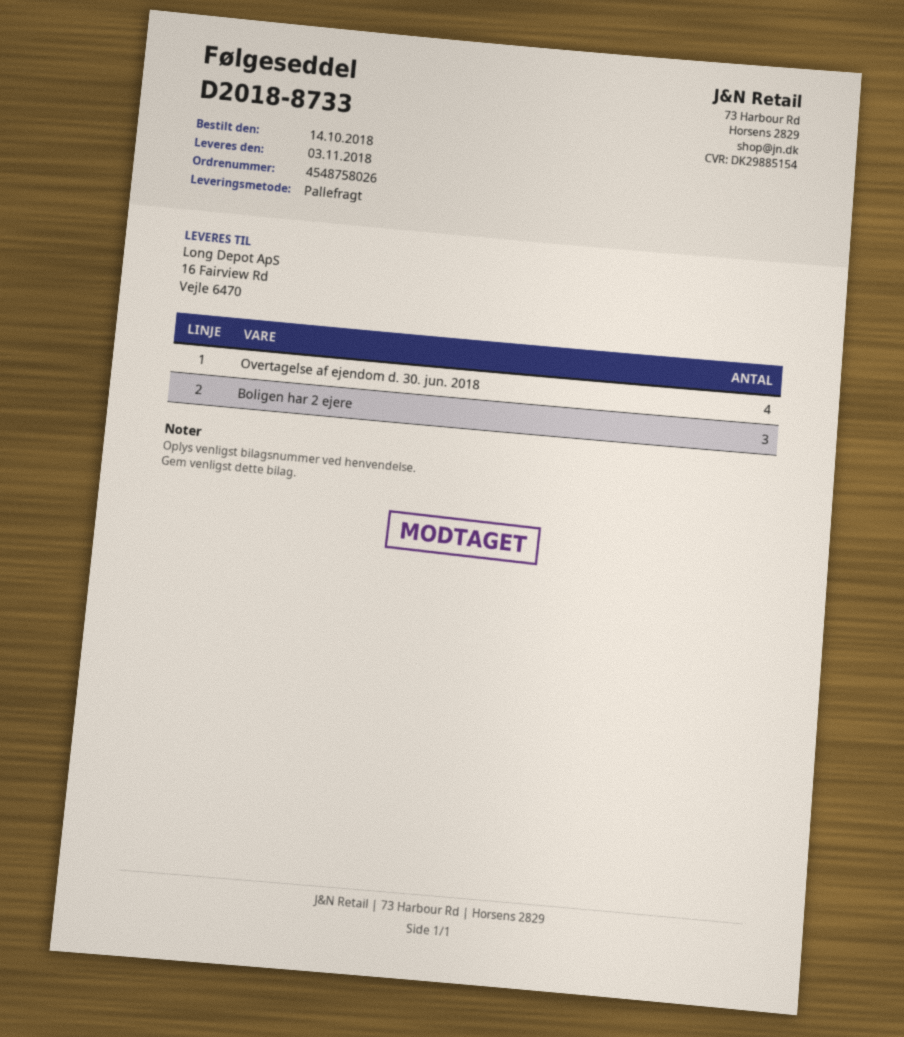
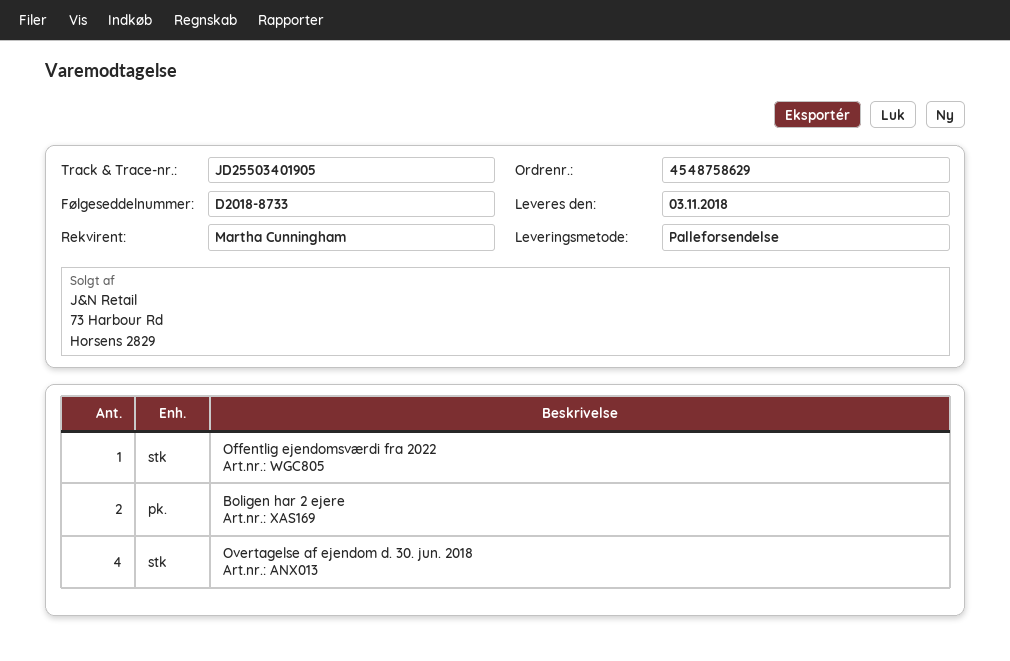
order number: 4548758026 -> 4548758629
Boligen har 2 ejere: 3 -> 2
Offentlig ejendomsværdi fra 2022: none -> 1

